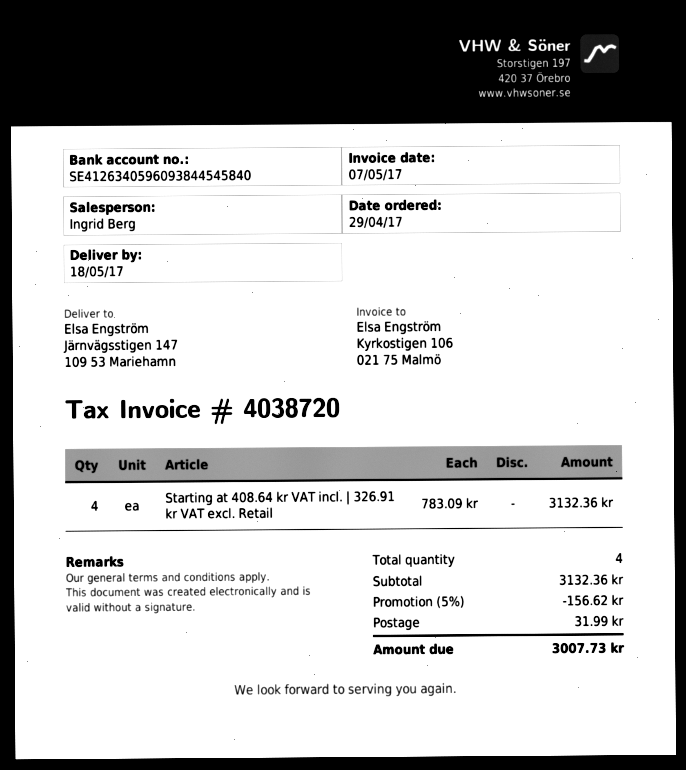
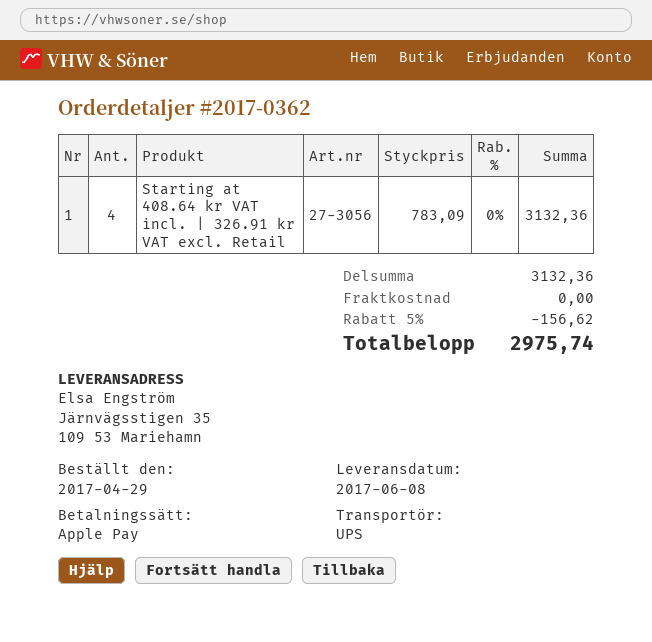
delivery date: 2017-05-18 -> 2017-06-08
ship to: Järnvägsstigen 147, 109 53 Mariehamn -> Järnvägsstigen 35, 109 53 Mariehamn
shipping: 31.99 -> 0.00
total: 3007.73 -> 2975.74

